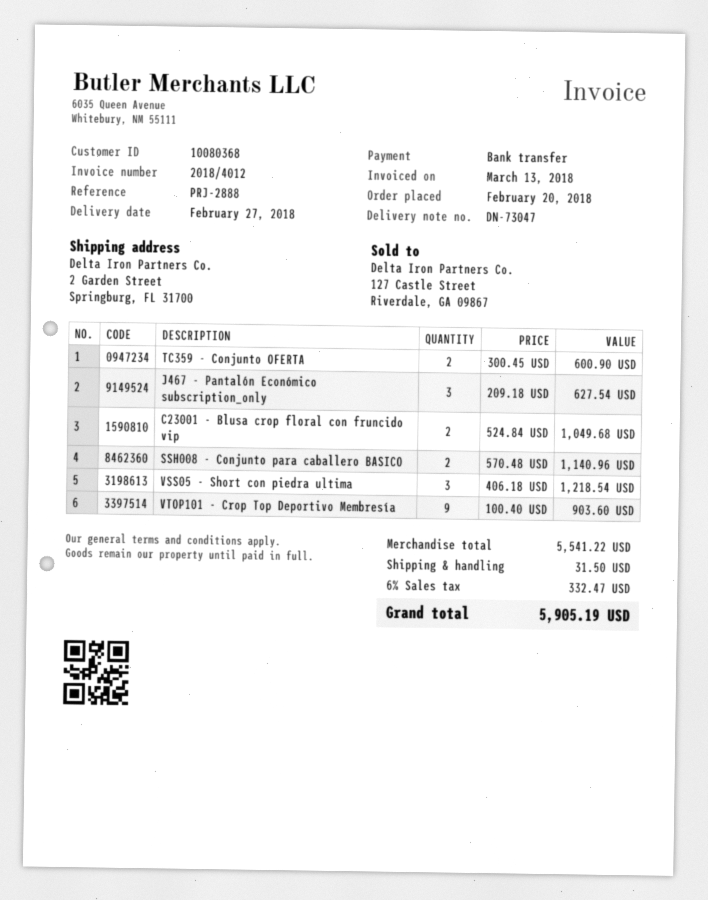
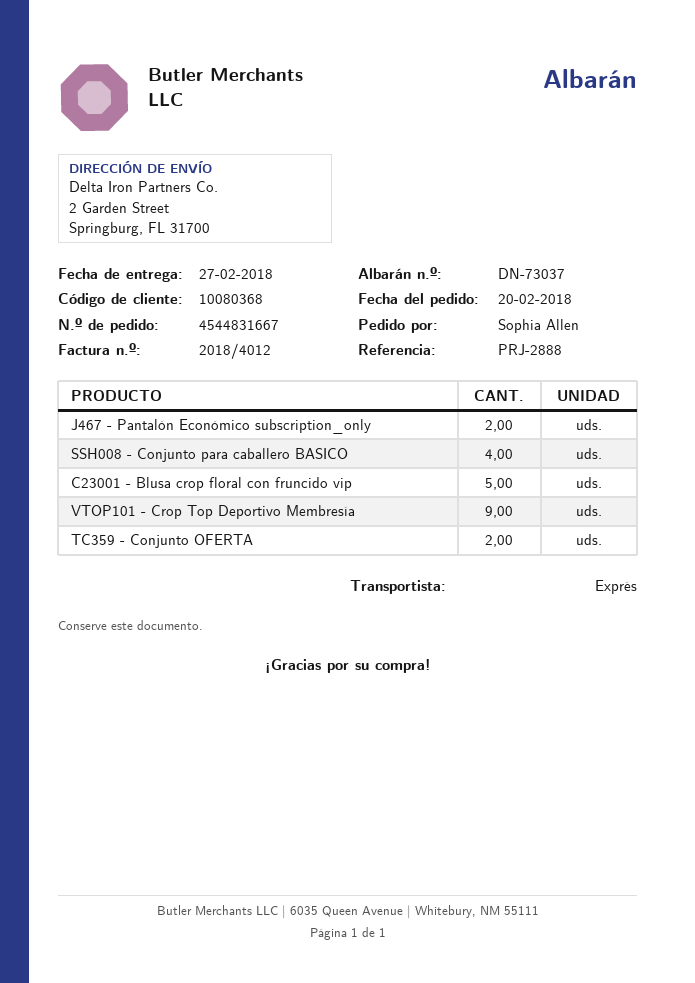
delivery note number: DN-73047 -> DN-73037
J467 - Pantalón Económico subscription_only: 3 -> 2
C23001 - Blusa crop floral con fruncido vip: 2 -> 5
SSH008 - Conjunto para caballero BASICO: 2 -> 4
VSS05 - Short con piedra ultima: 3 -> none

